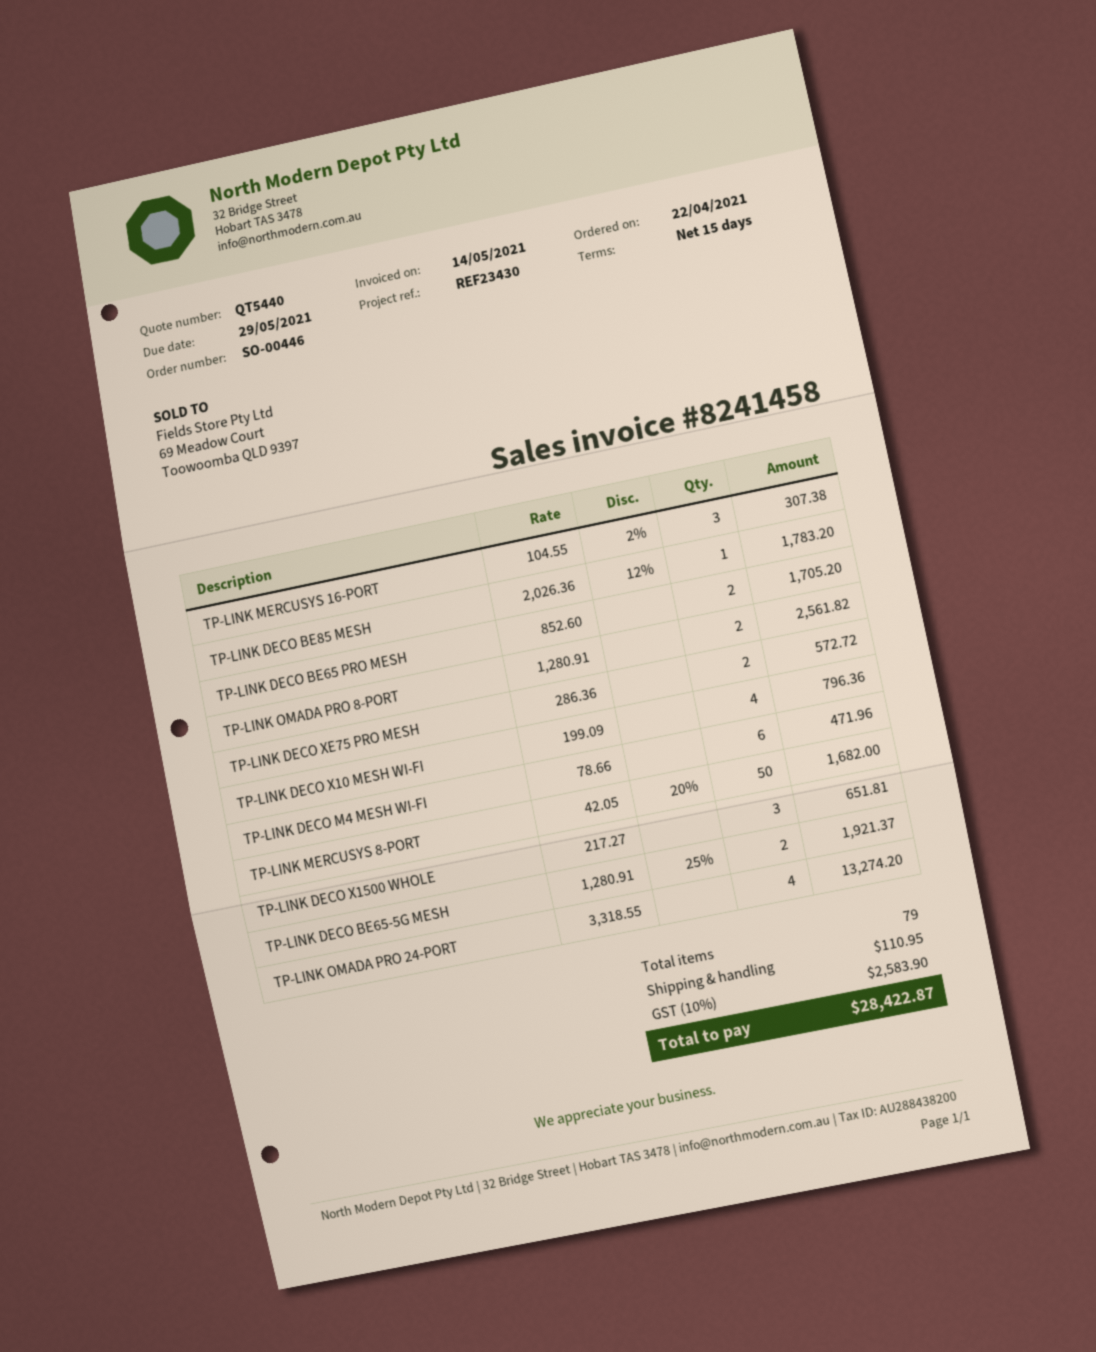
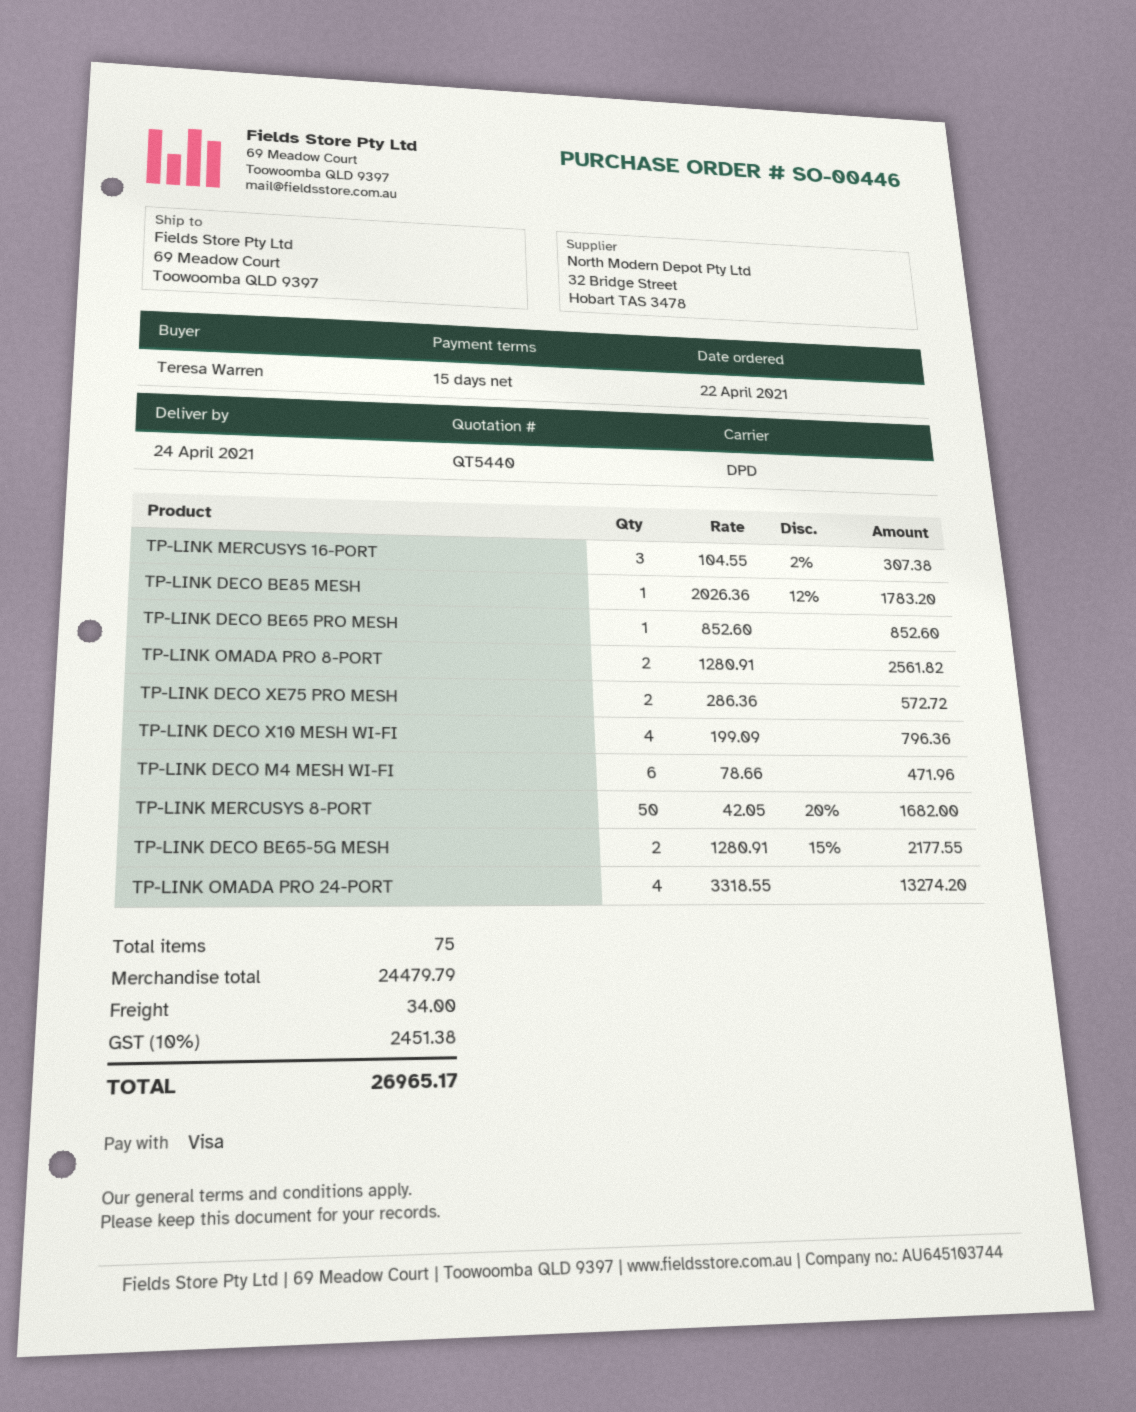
TP-LINK DECO BE65 PRO MESH: 2 x 852.60 = 1705.20 -> 1 x 852.60 = 852.60
TP-LINK DECO X1500 WHOLE: 3 x 217.27 = 651.81 -> none
TP-LINK DECO BE65-5G MESH: 2 x 1280.91 - 25% = 1921.37 -> 2 x 1280.91 - 15% = 2177.55
total quantity: 79 -> 75
shipping: 110.95 -> 34.00
tax: 10% = 2583.90 -> 10% = 2451.38
total: 28422.87 -> 26965.17

